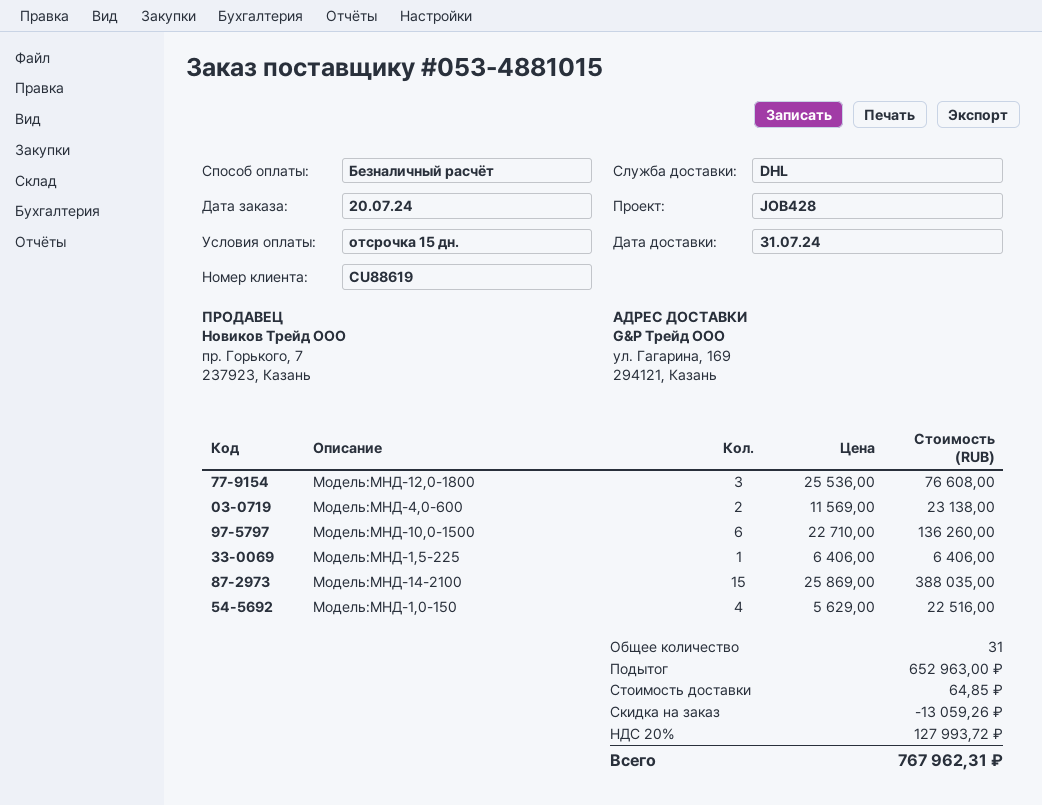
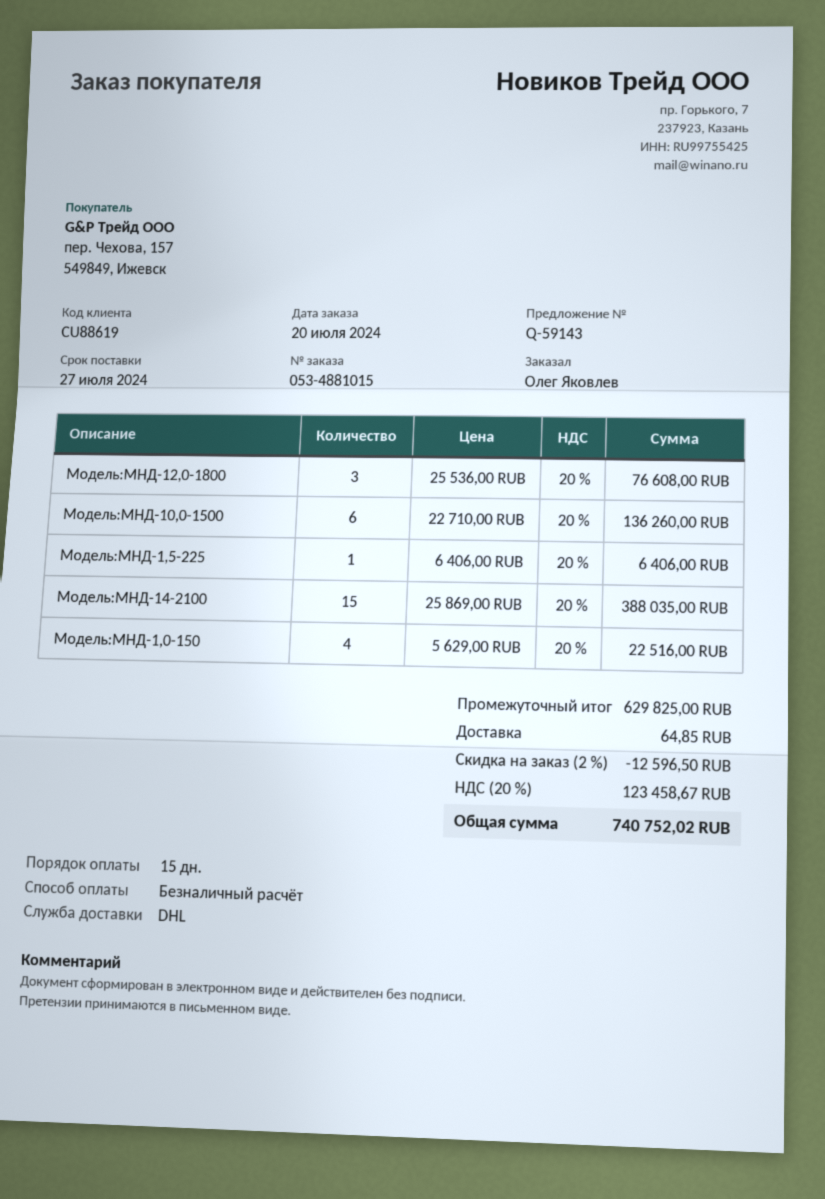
delivery date: 2024-07-31 -> 2024-07-27
Модель:МНД-4,0-600: 2 x 11569.00 = 23138.00 -> none
subtotal: 652963.00 -> 629825.00
discount: 13059.26 -> 12596.50
tax: 20% = 127993.72 -> 20% = 123458.67
total: 767962.31 -> 740752.02

